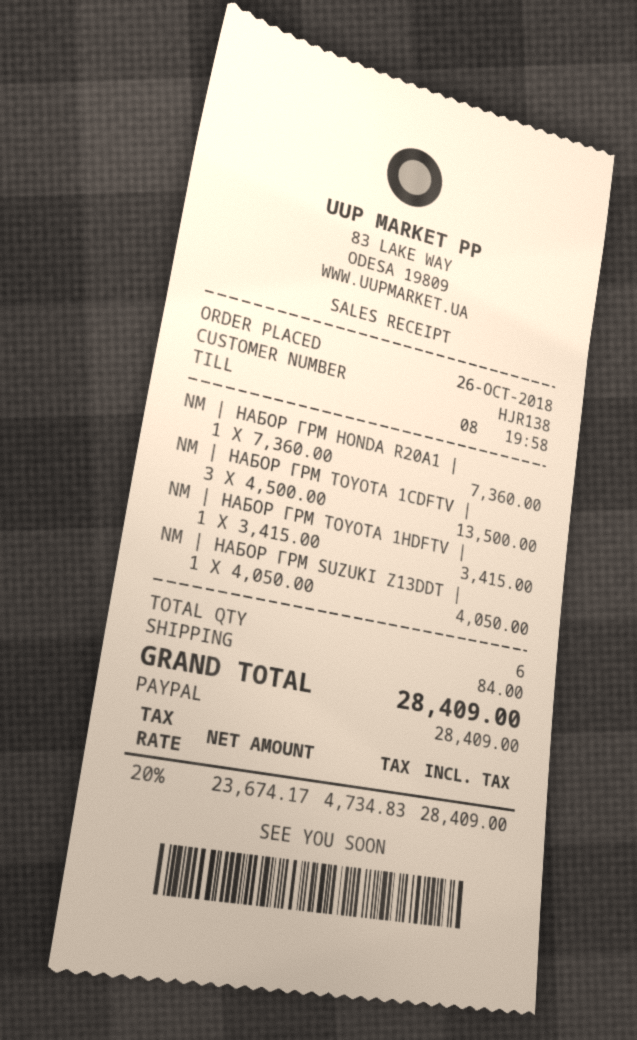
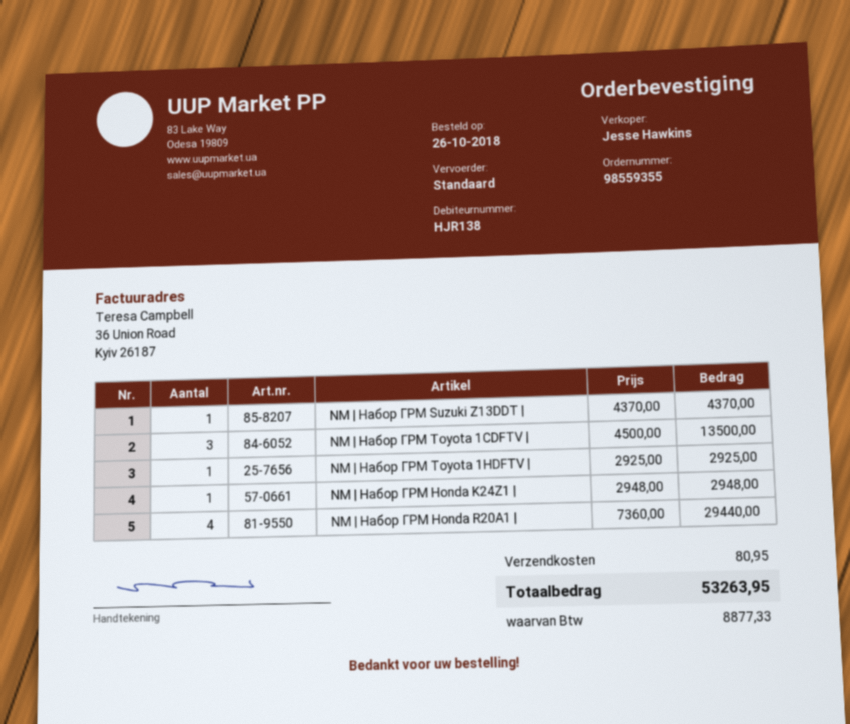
NM | НАБОР ГРМ HONDA R20A1 |: 1 x 7360.00 = 7360.00 -> 4 x 7360.00 = 29440.00
NM | НАБОР ГРМ TOYOTA 1HDFTV |: 1 x 3415.00 = 3415.00 -> 1 x 2925.00 = 2925.00
NM | НАБОР ГРМ SUZUKI Z13DDT |: 1 x 4050.00 = 4050.00 -> 1 x 4370.00 = 4370.00
NM | Набор ГРМ Honda K24Z1 |: none -> 1 x 2948.00 = 2948.00
shipping: 84.00 -> 80.95
tax: 4734.83 -> 8877.33
total: 28409.00 -> 53263.95

